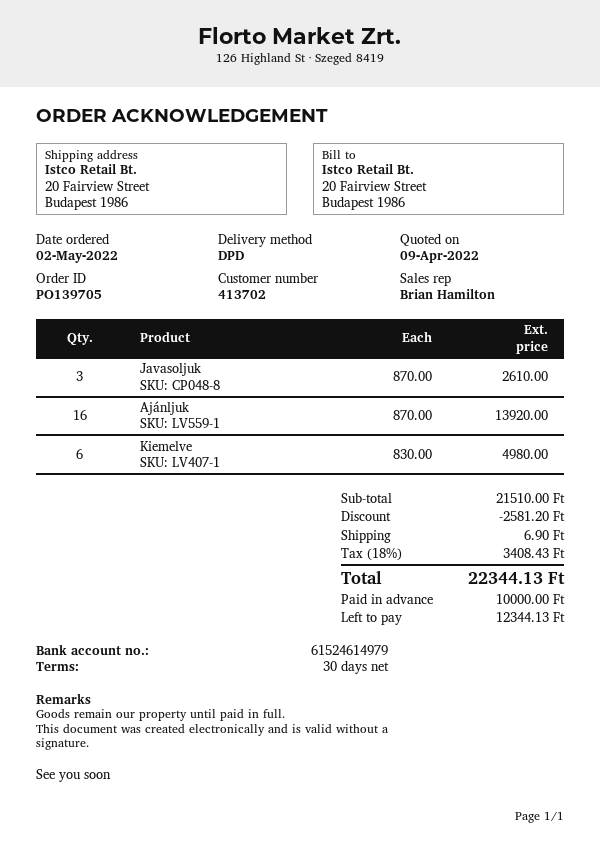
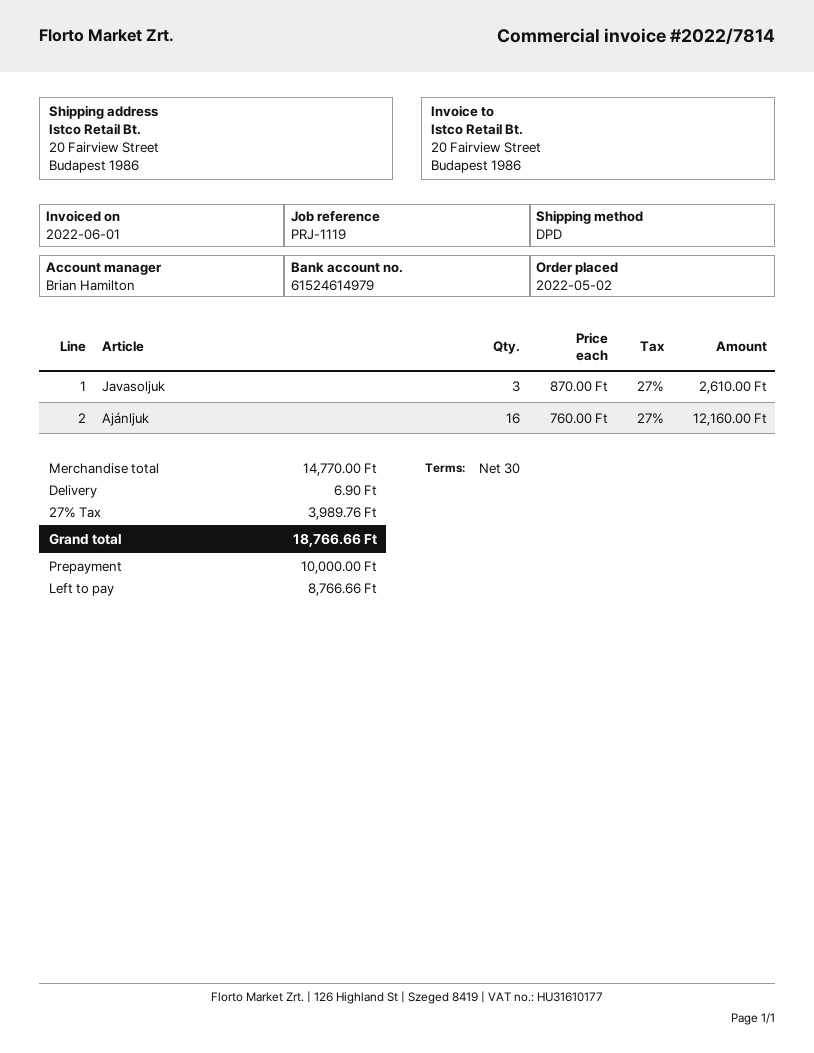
Ajánljuk: 16 x 870.00 = 13920.00 -> 16 x 760.00 = 12160.00
Kiemelve: 6 x 830.00 = 4980.00 -> none
subtotal: 21510.00 -> 14770.00
discount: 2581.20 -> none
tax: 18% = 3408.43 -> 27% = 3989.76
total: 22344.13 -> 18766.66
balance: 12344.13 -> 8766.66

